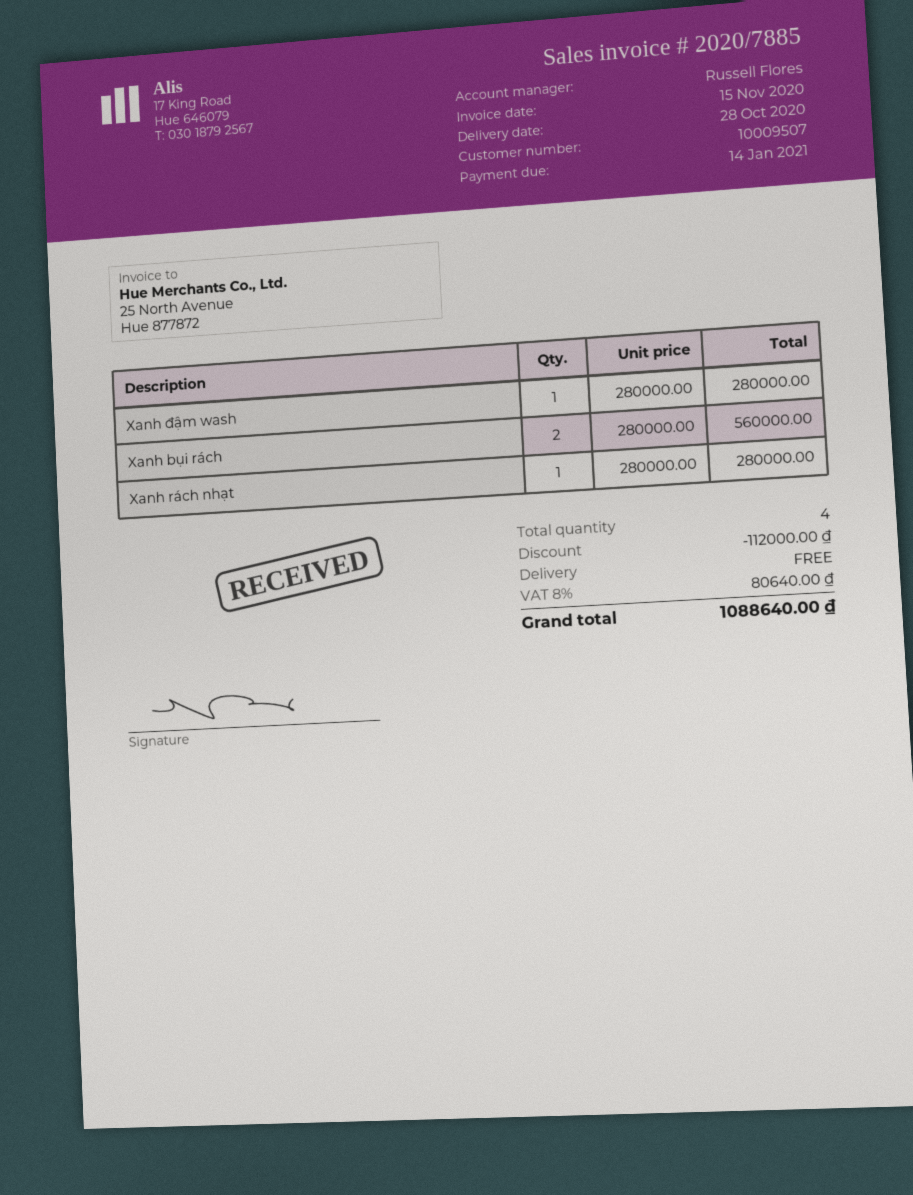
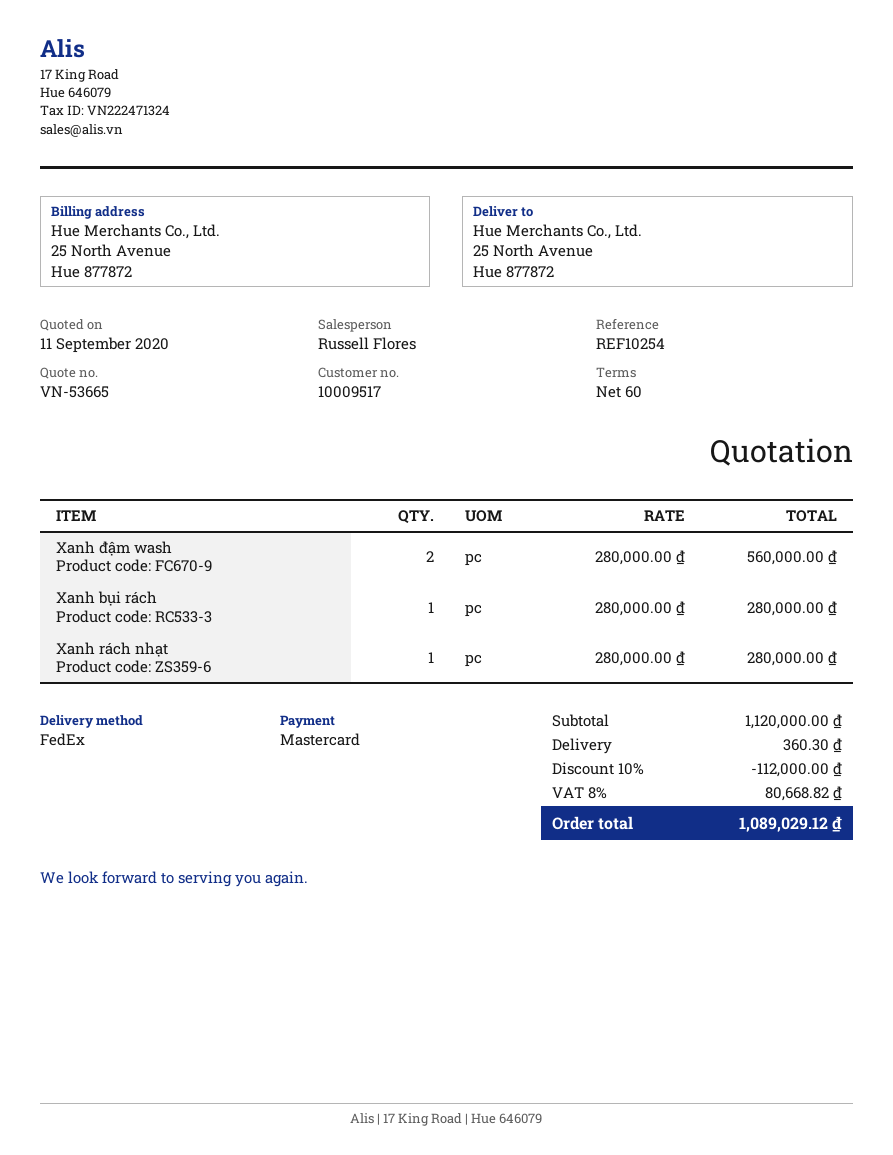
customer number: 10009507 -> 10009517
Xanh đậm wash: 1 x 280000.00 = 280000.00 -> 2 x 280000.00 = 560000.00
Xanh bụi rách: 2 x 280000.00 = 560000.00 -> 1 x 280000.00 = 280000.00
shipping: 0.00 -> 360.30
tax: 8% = 80640.00 -> 8% = 80668.82
total: 1088640.00 -> 1089029.12

